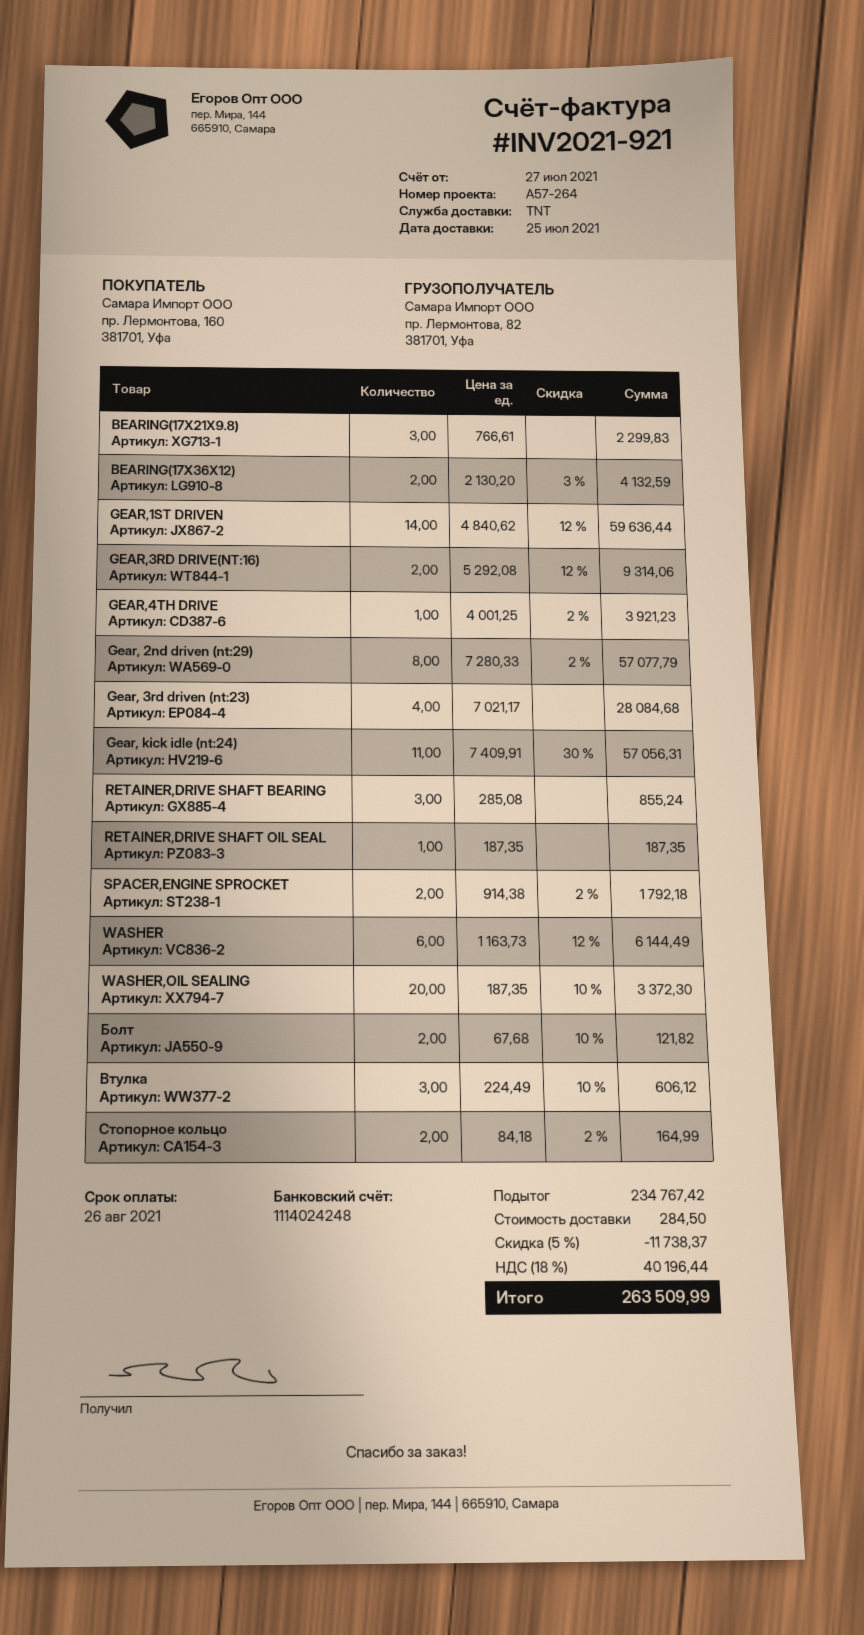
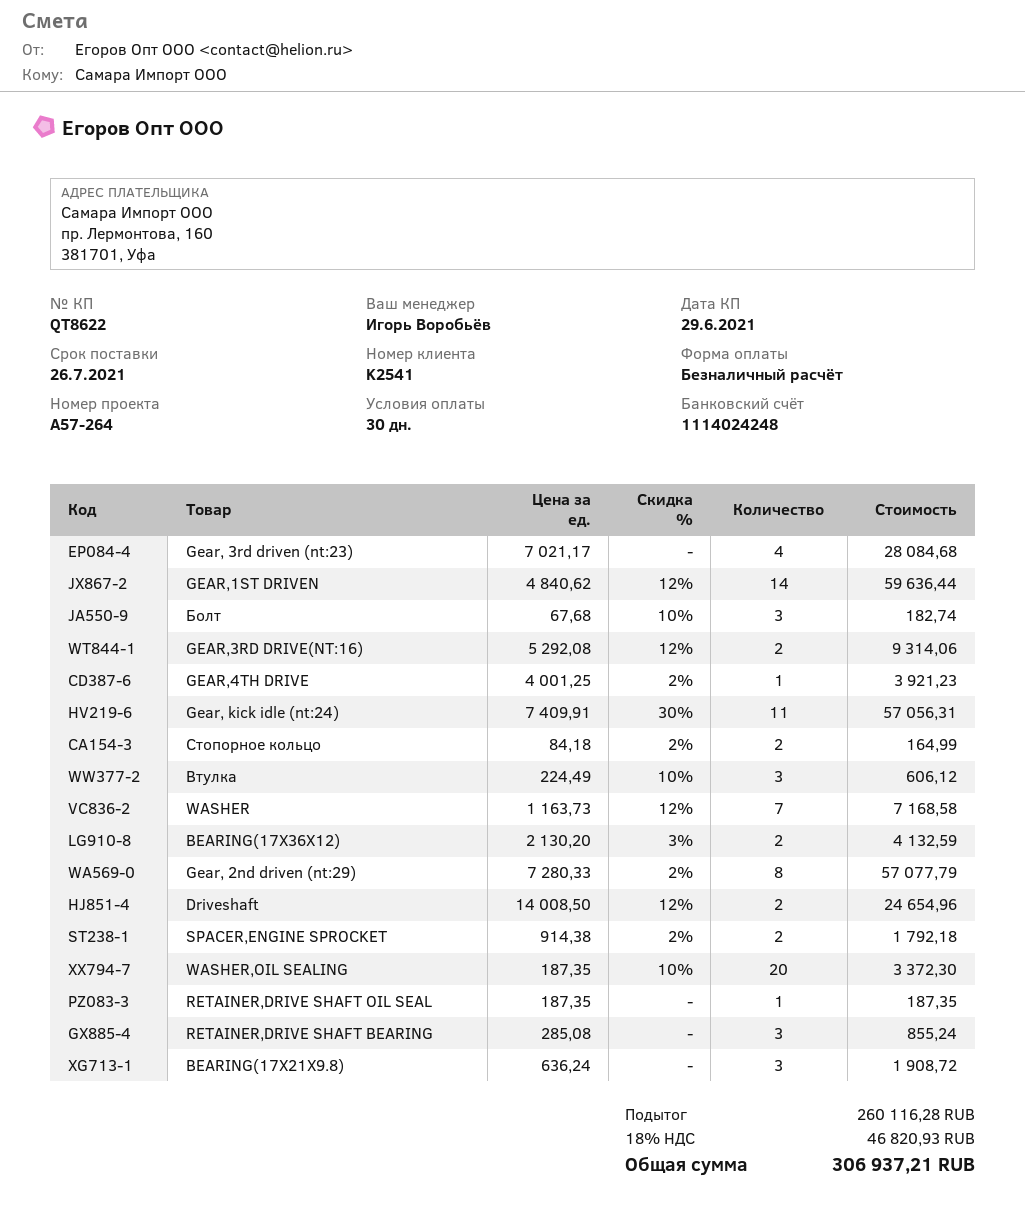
delivery date: 2021-07-25 -> 2021-07-26
BEARING(17X21X9.8): 3 x 766.61 = 2299.83 -> 3 x 636.24 = 1908.72
WASHER: 6 x 1163.73 - 12% = 6144.49 -> 7 x 1163.73 - 12% = 7168.58
Болт: 2 x 67.68 - 10% = 121.82 -> 3 x 67.68 - 10% = 182.74
Driveshaft: none -> 2 x 14008.50 - 12% = 24654.96
subtotal: 234767.42 -> 260116.28
discount: 5% = 11738.37 -> none
shipping: 284.50 -> none
tax: 18% = 40196.44 -> 18% = 46820.93
total: 263509.99 -> 306937.21

